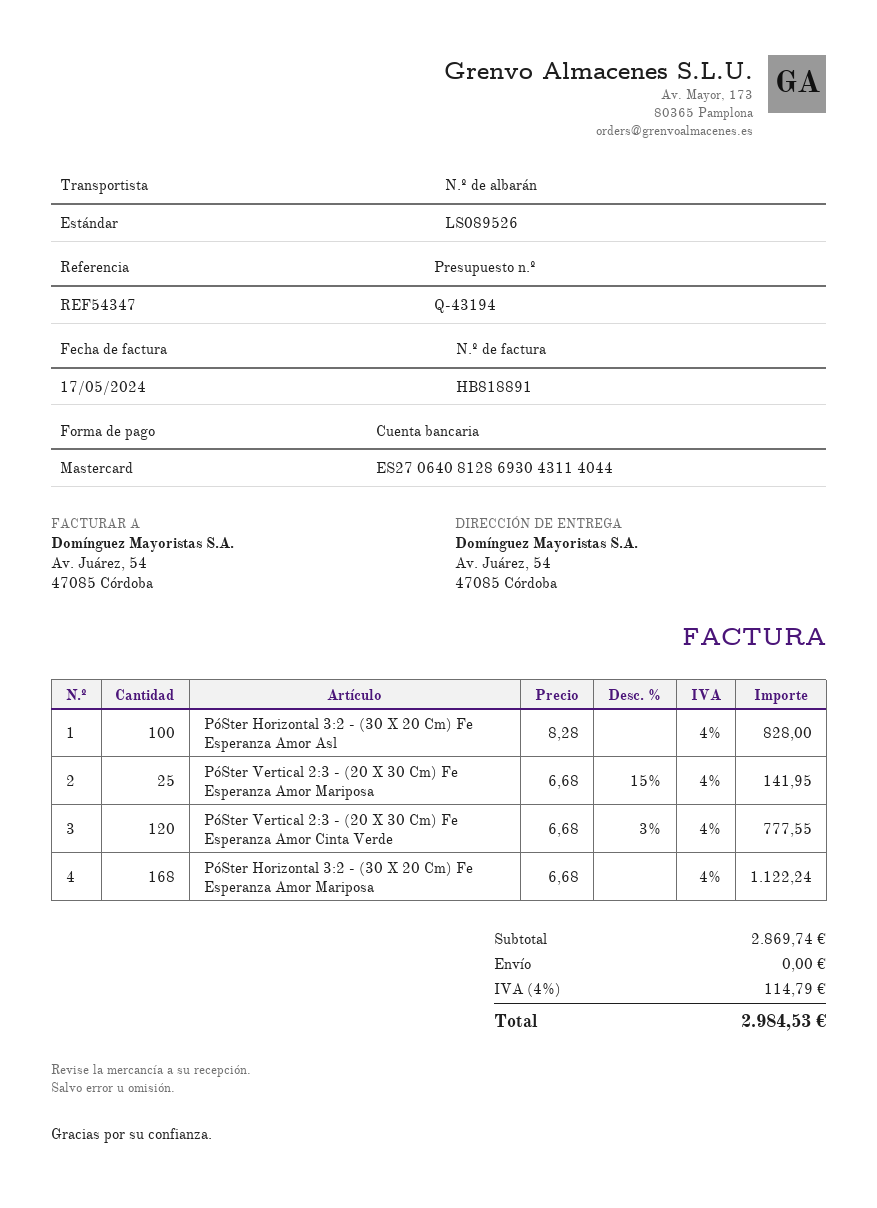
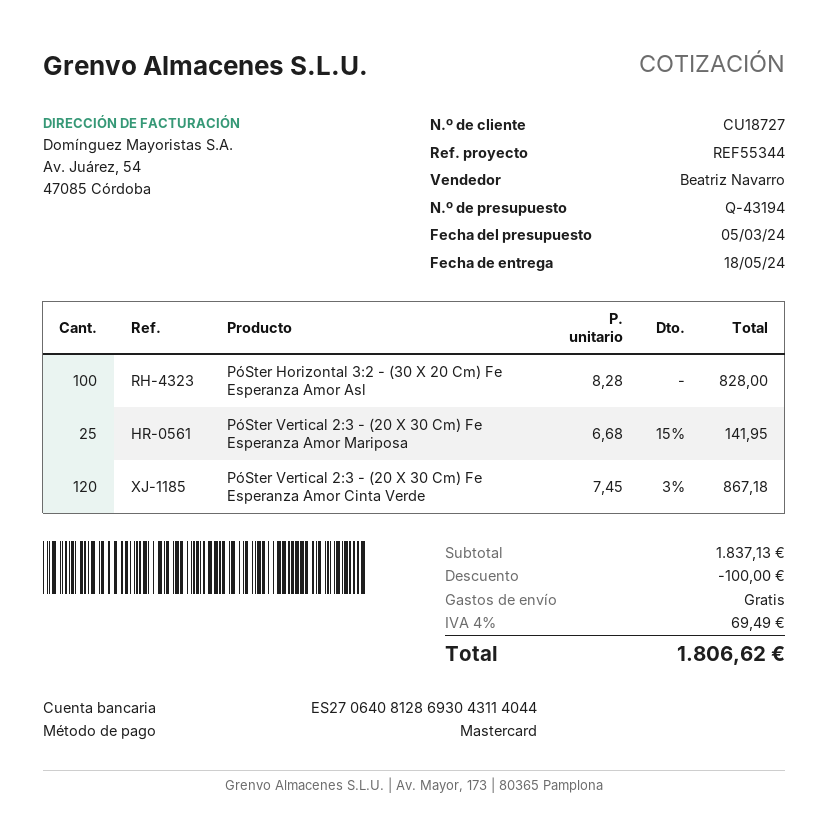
reference: REF54347 -> REF55344
PóSter Vertical 2:3 - (20 X 30 Cm) Fe Esperanza Amor Cinta Verde: 120 x 6.68 - 3% = 777.55 -> 120 x 7.45 - 3% = 867.18
PóSter Horizontal 3:2 - (30 X 20 Cm) Fe Esperanza Amor Mariposa: 168 x 6.68 = 1122.24 -> none
subtotal: 2869.74 -> 1837.13
discount: none -> 100.00
tax: 4% = 114.79 -> 4% = 69.49
total: 2984.53 -> 1806.62

